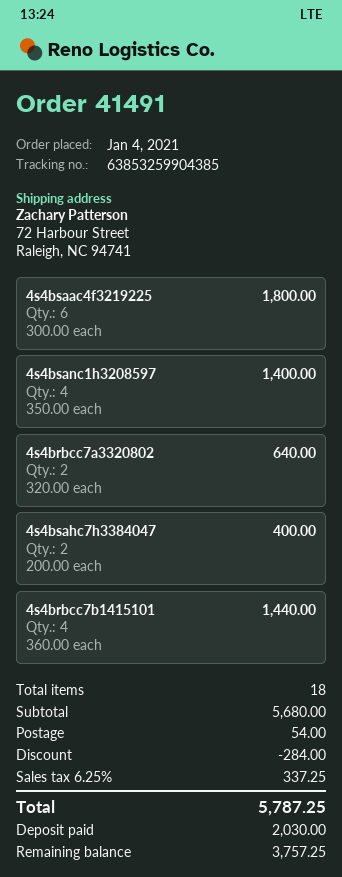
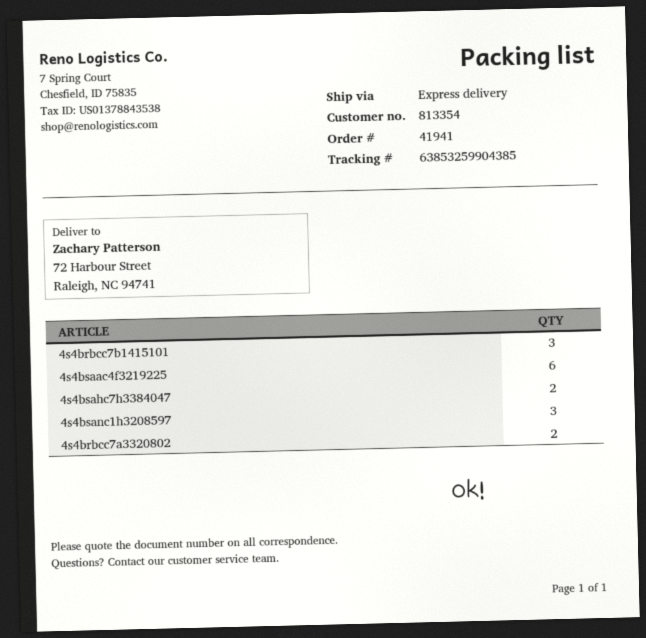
order number: 41491 -> 41941
4s4bsanc1h3208597: 4 -> 3
4s4brbcc7b1415101: 4 -> 3

